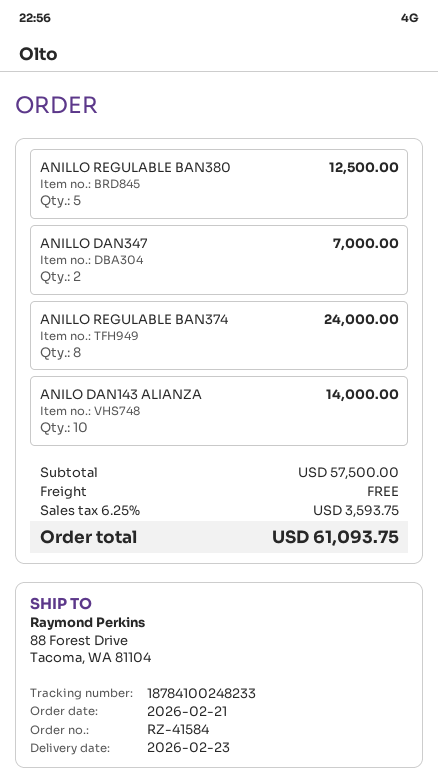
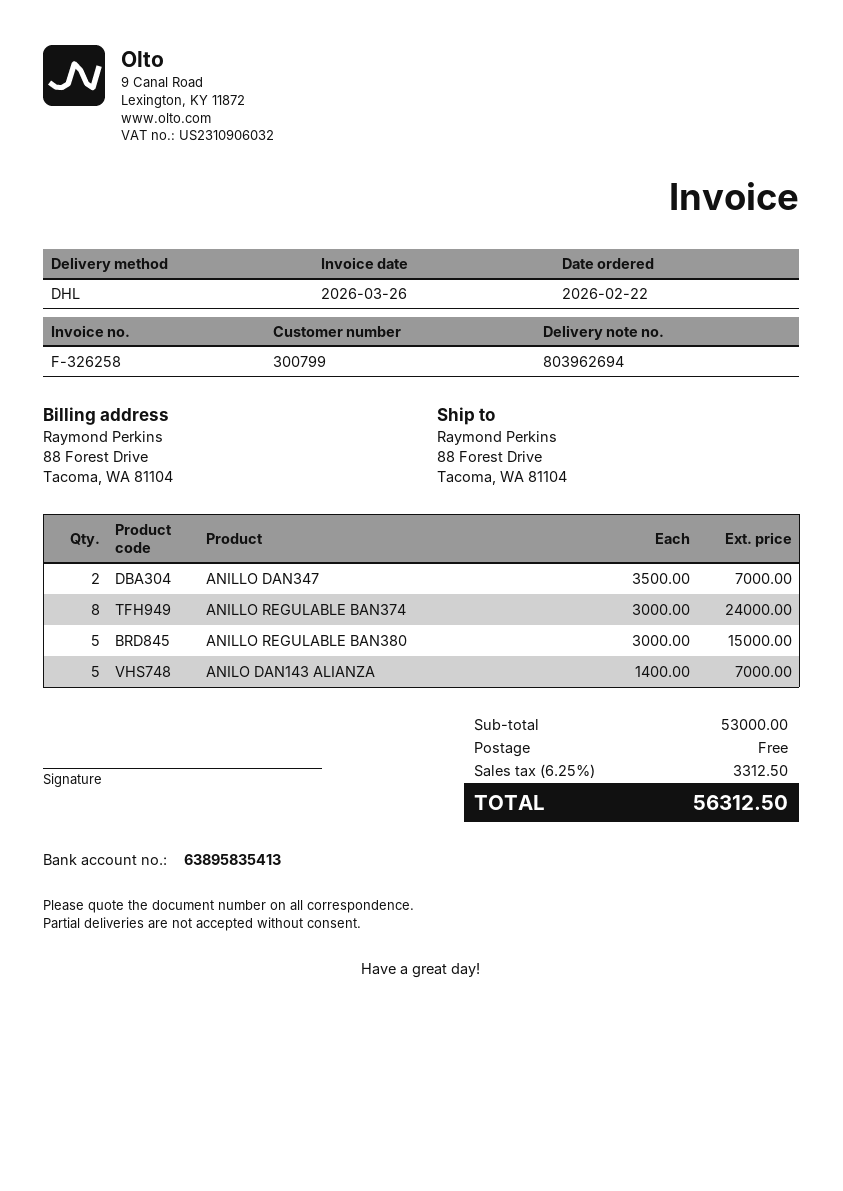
order date: 2026-02-21 -> 2026-02-22
ANILLO REGULABLE BAN380: 5 for 12500.00 -> 5 for 15000.00
ANILO DAN143 ALIANZA: 10 for 14000.00 -> 5 for 7000.00
subtotal: 57500.00 -> 53000.00
tax: 6.25% = 3593.75 -> 6.25% = 3312.50
total: 61093.75 -> 56312.50

